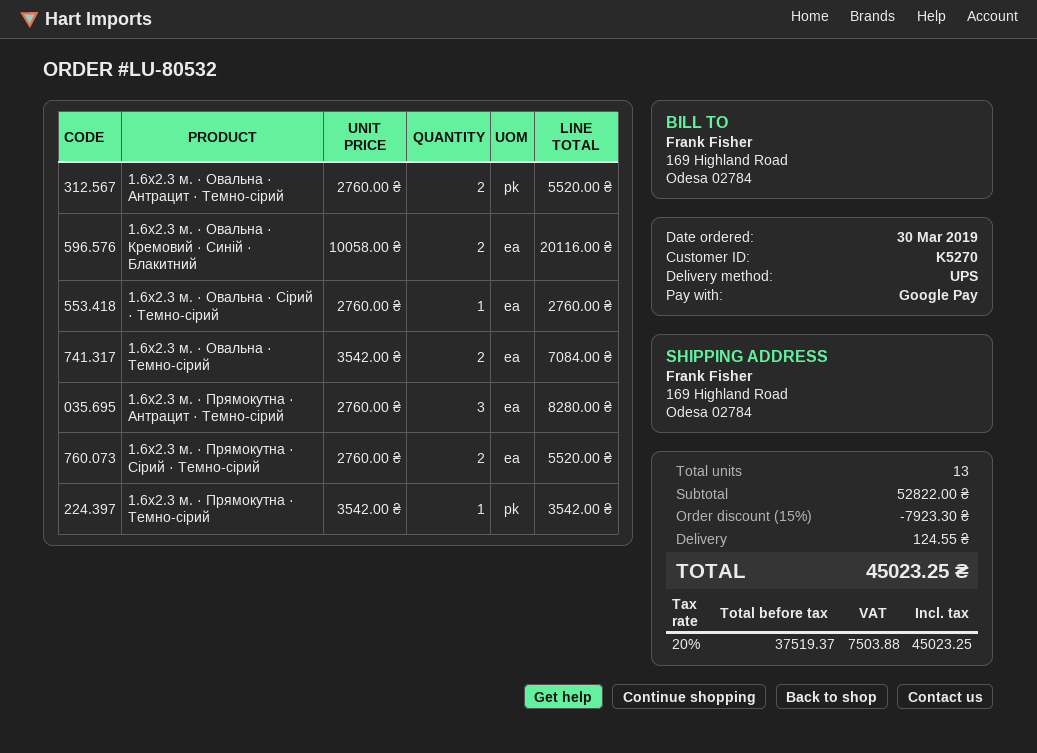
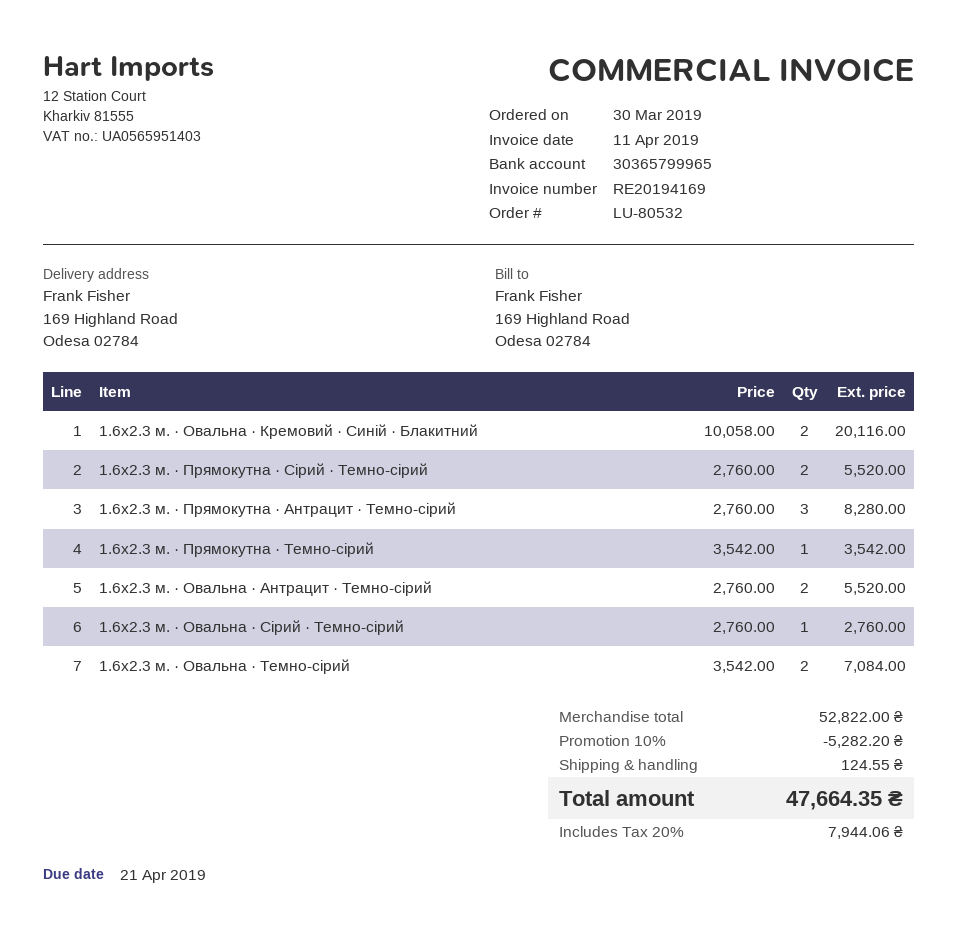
discount: 15% = 7923.30 -> 10% = 5282.20
tax: 20% = 7503.88 -> 20% = 7944.06
total: 45023.25 -> 47664.35

